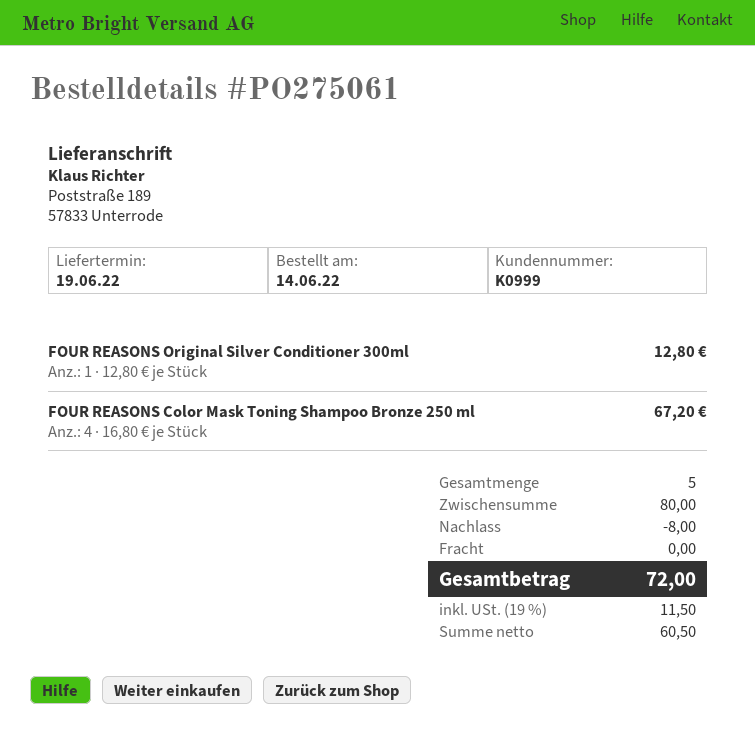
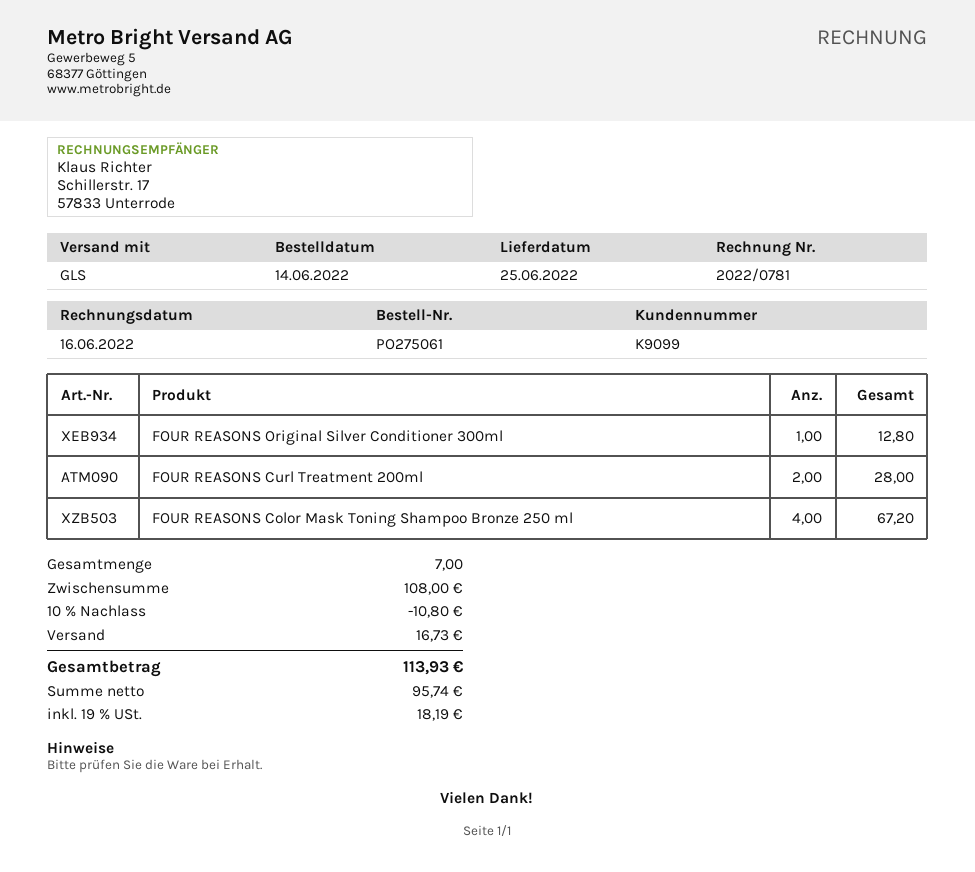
delivery date: 2022-06-19 -> 2022-06-25
customer number: K0999 -> K9099
FOUR REASONS Curl Treatment 200ml: none -> 2 for 28.00
total quantity: 5 -> 7
subtotal: 80.00 -> 108.00
discount: 8.00 -> 10.80
shipping: 0.00 -> 16.73
net: 60.50 -> 95.74
tax: 19% = 11.50 -> 19% = 18.19
total: 72.00 -> 113.93

